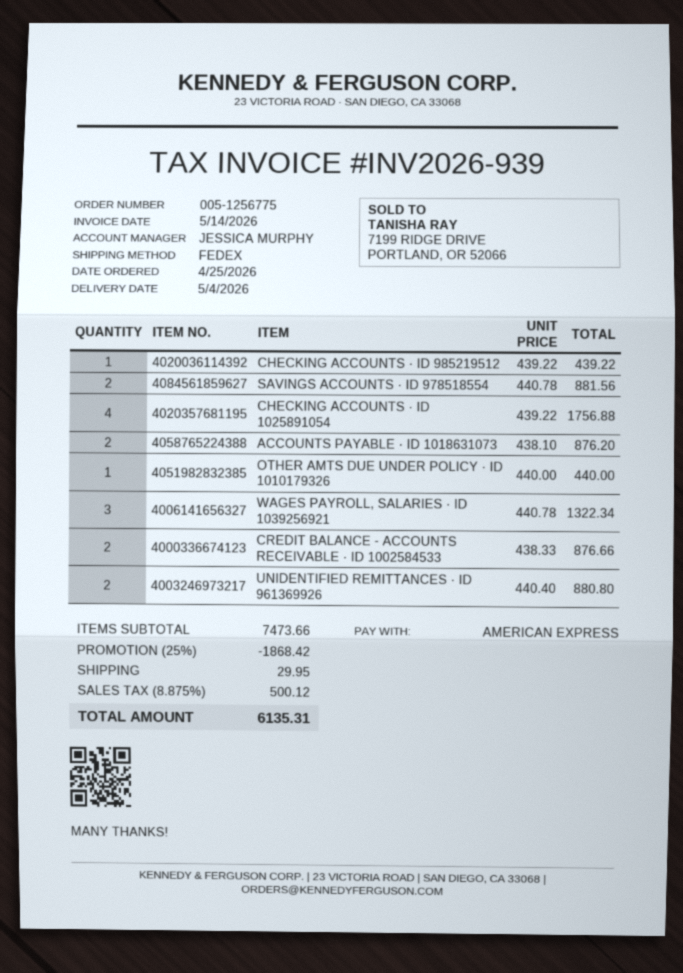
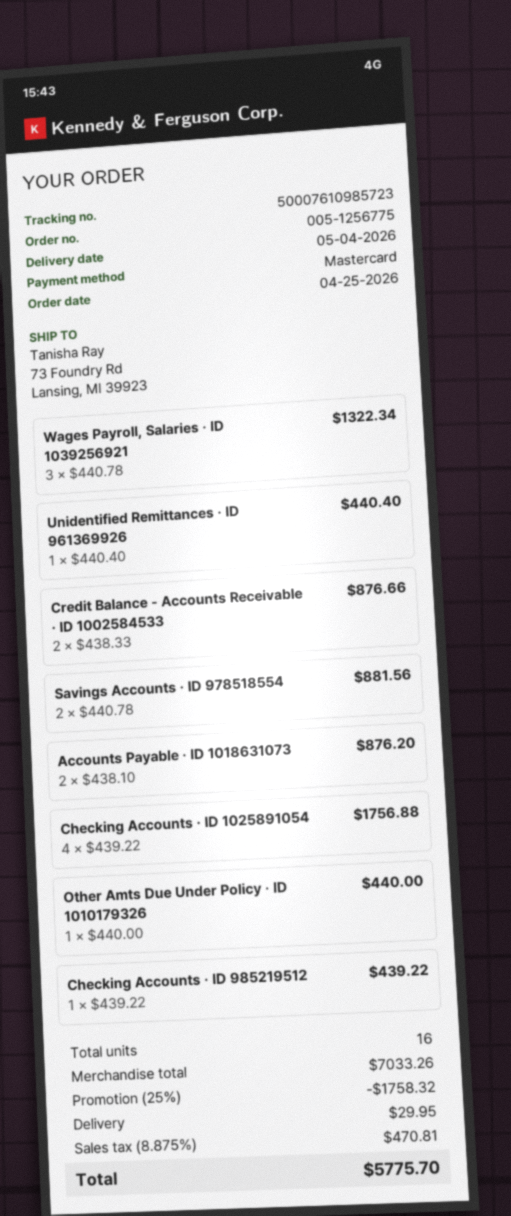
payment method: American Express -> Mastercard
UNIDENTIFIED REMITTANCES · ID 961369926: 2 x 440.40 = 880.80 -> 1 x 440.40 = 440.40
subtotal: 7473.66 -> 7033.26
discount: 25% = 1868.42 -> 25% = 1758.32
tax: 8.875% = 500.12 -> 8.875% = 470.81
total: 6135.31 -> 5775.70

